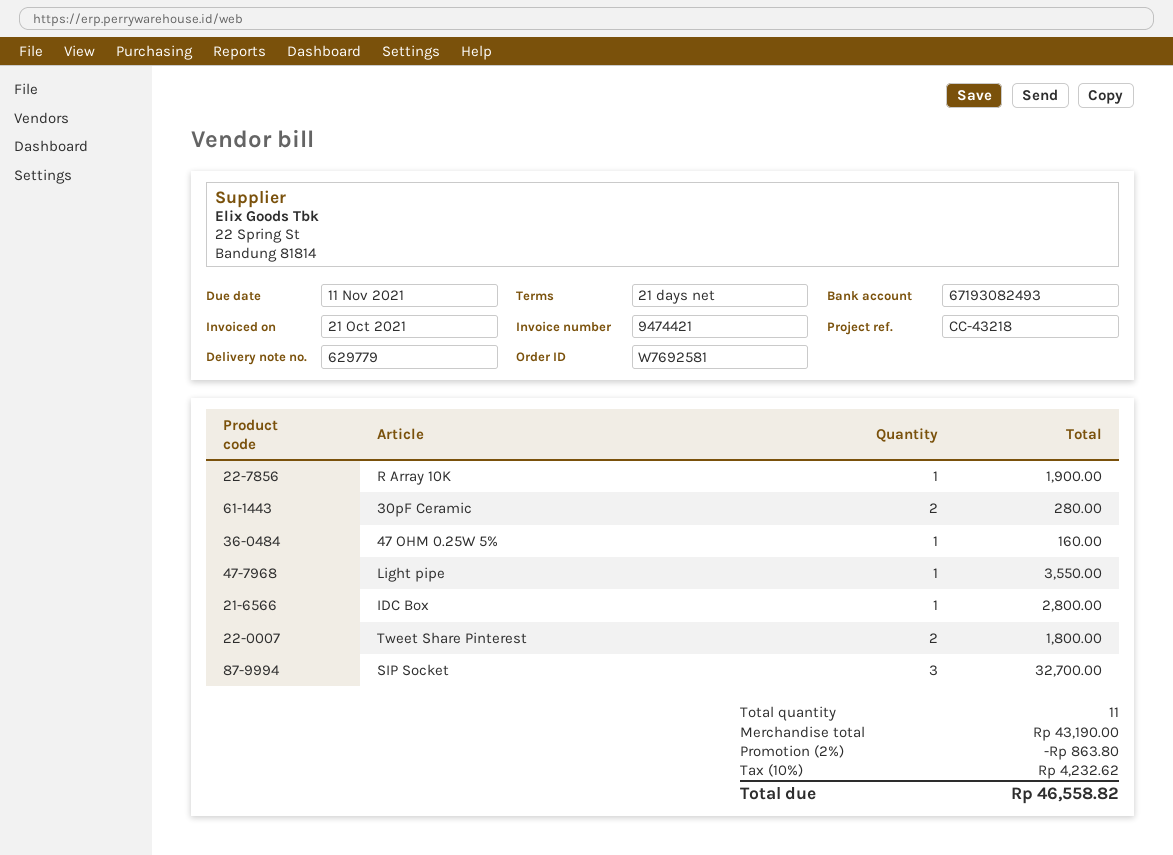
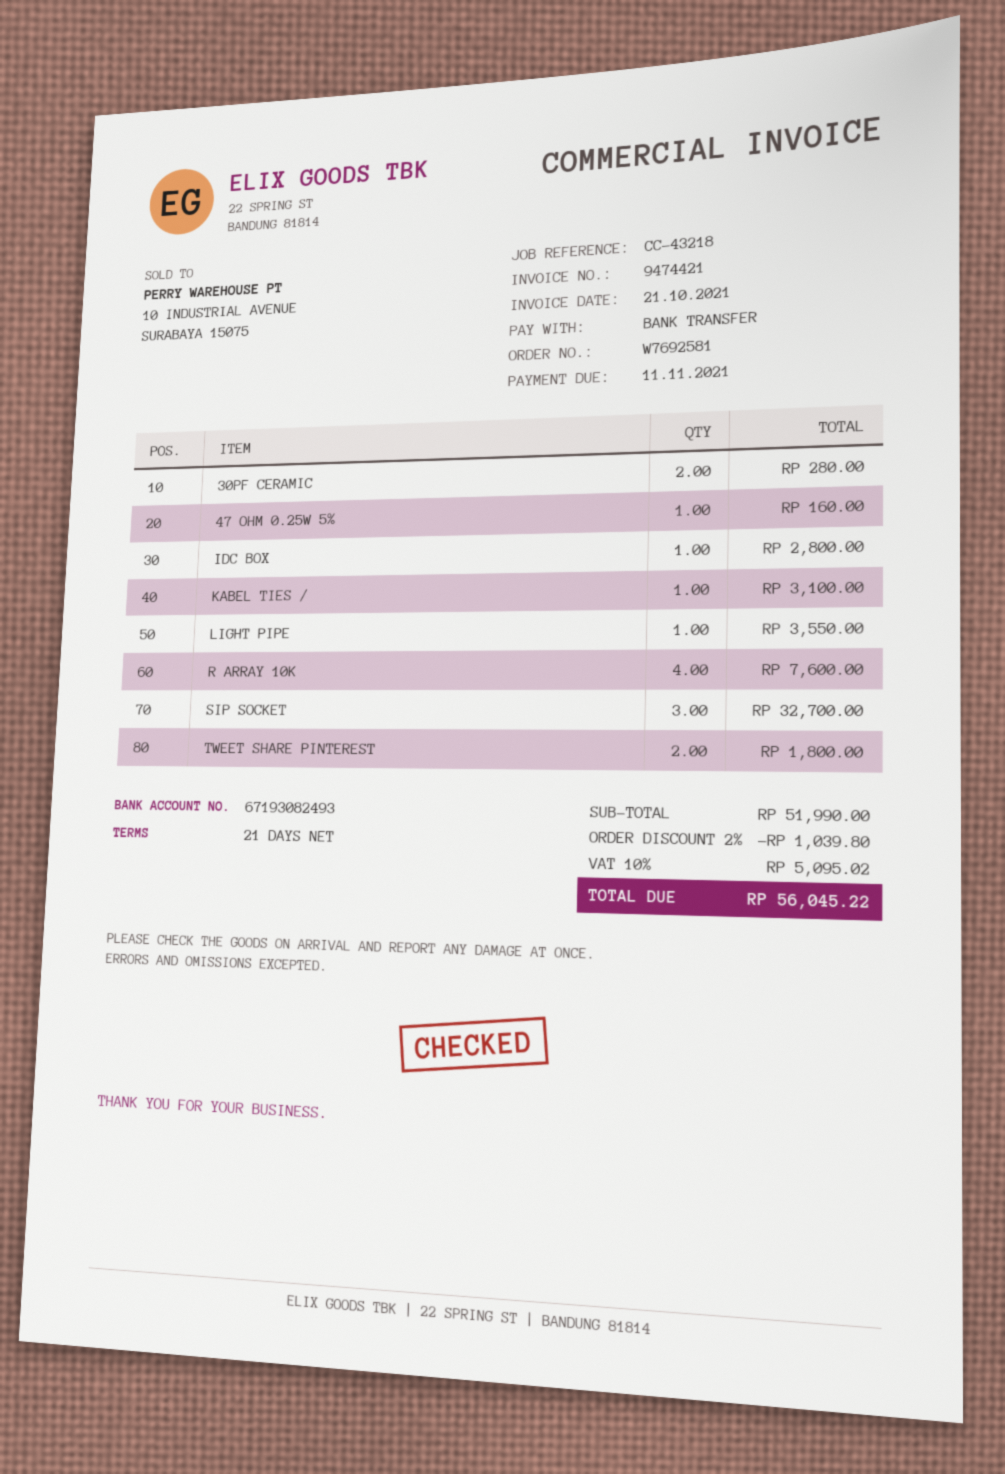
R Array 10K: 1 for 1900.00 -> 4 for 7600.00
KABEL TIES /: none -> 1 for 3100.00
subtotal: 43190.00 -> 51990.00
discount: 2% = 863.80 -> 2% = 1039.80
tax: 10% = 4232.62 -> 10% = 5095.02
total: 46558.82 -> 56045.22

